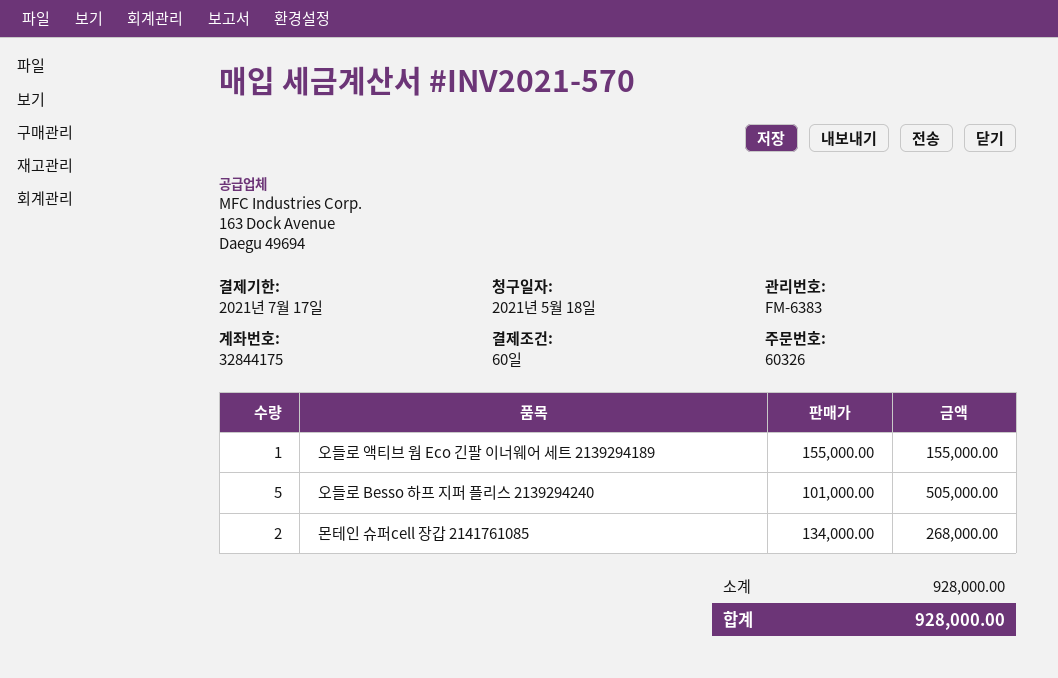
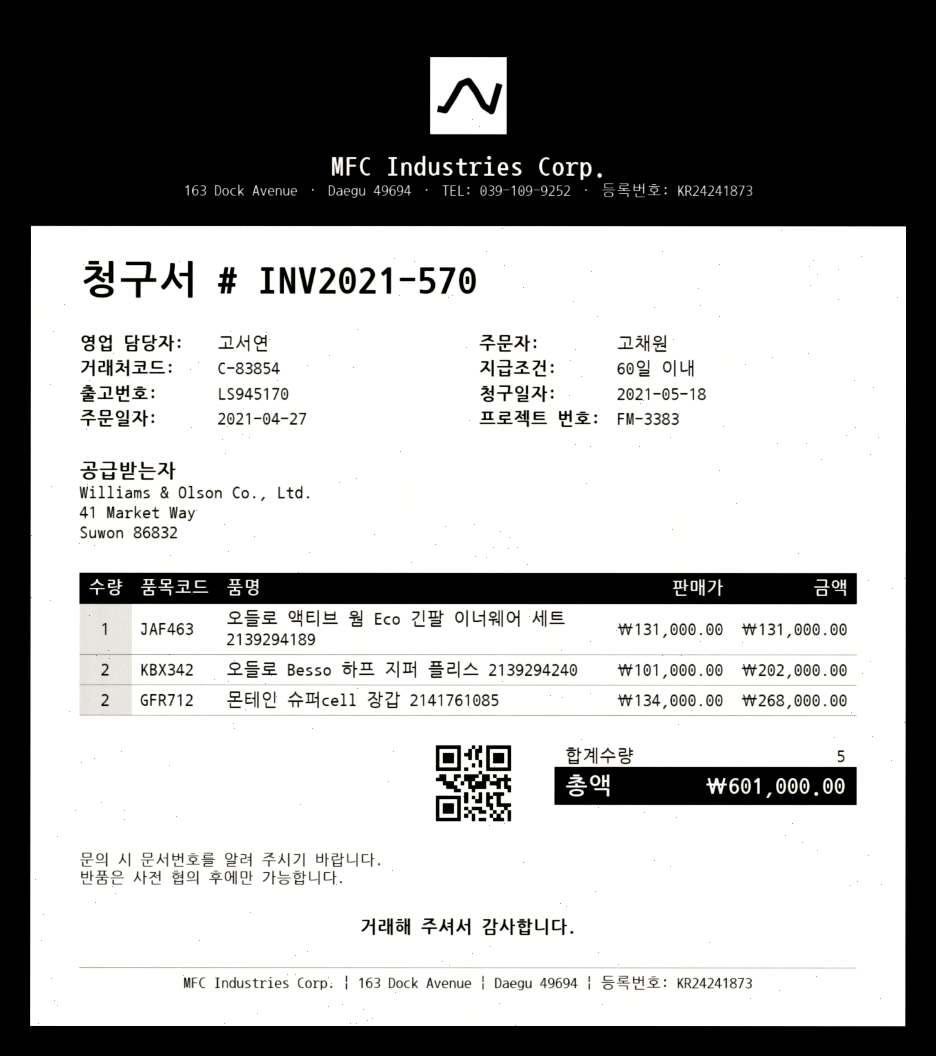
reference: FM-6383 -> FM-3383
오들로 액티브 웜 Eco 긴팔 이너웨어 세트 2139294189: 1 x 155000.00 = 155000.00 -> 1 x 131000.00 = 131000.00
오들로 Besso 하프 지퍼 플리스 2139294240: 5 x 101000.00 = 505000.00 -> 2 x 101000.00 = 202000.00
total: 928000.00 -> 601000.00

